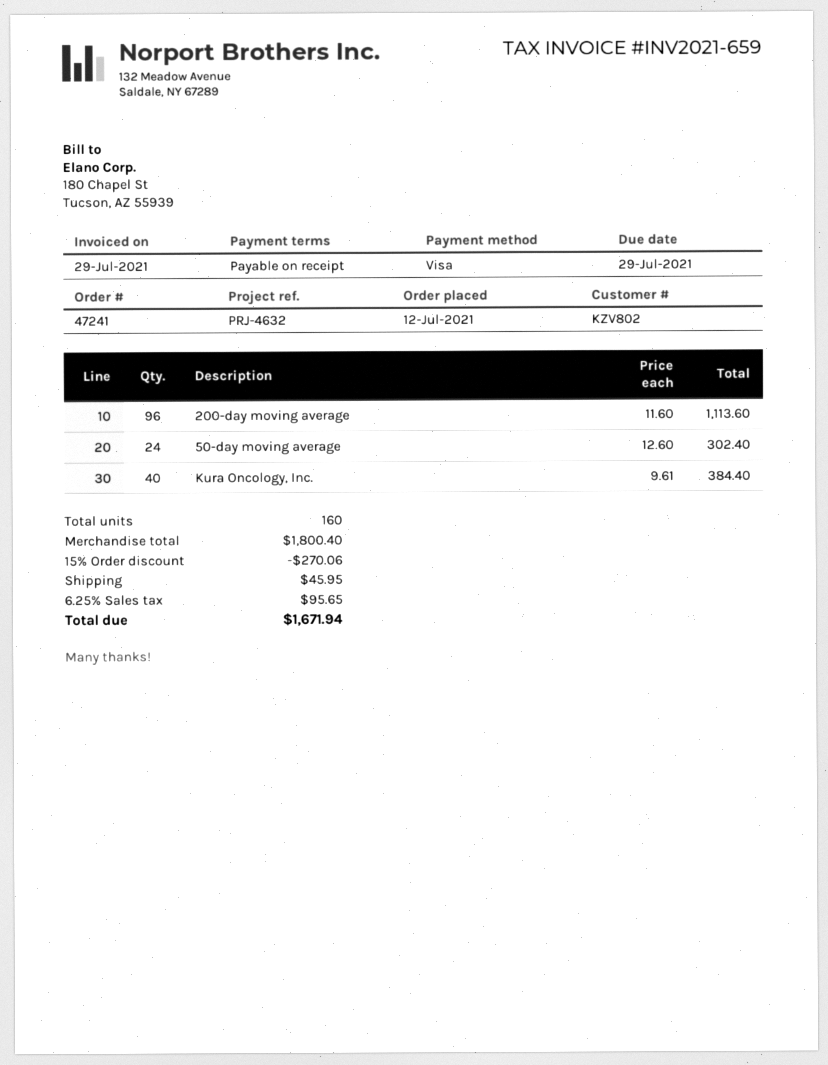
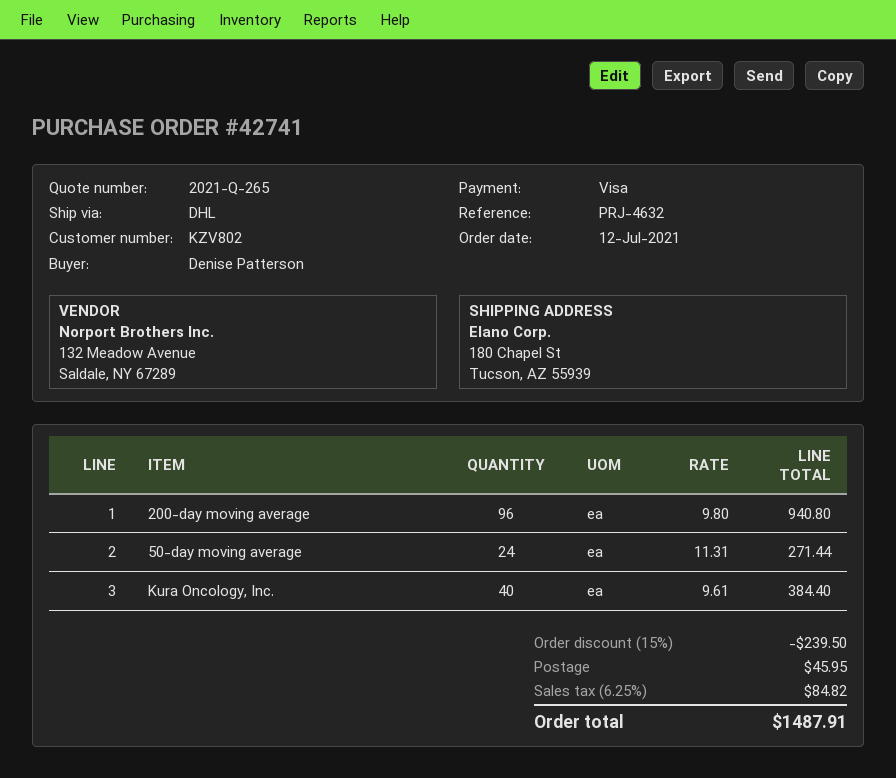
order number: 47241 -> 42741
200-day moving average: 96 x 11.60 = 1113.60 -> 96 x 9.80 = 940.80
50-day moving average: 24 x 12.60 = 302.40 -> 24 x 11.31 = 271.44
discount: 15% = 270.06 -> 15% = 239.50
tax: 6.25% = 95.65 -> 6.25% = 84.82
total: 1671.94 -> 1487.91

